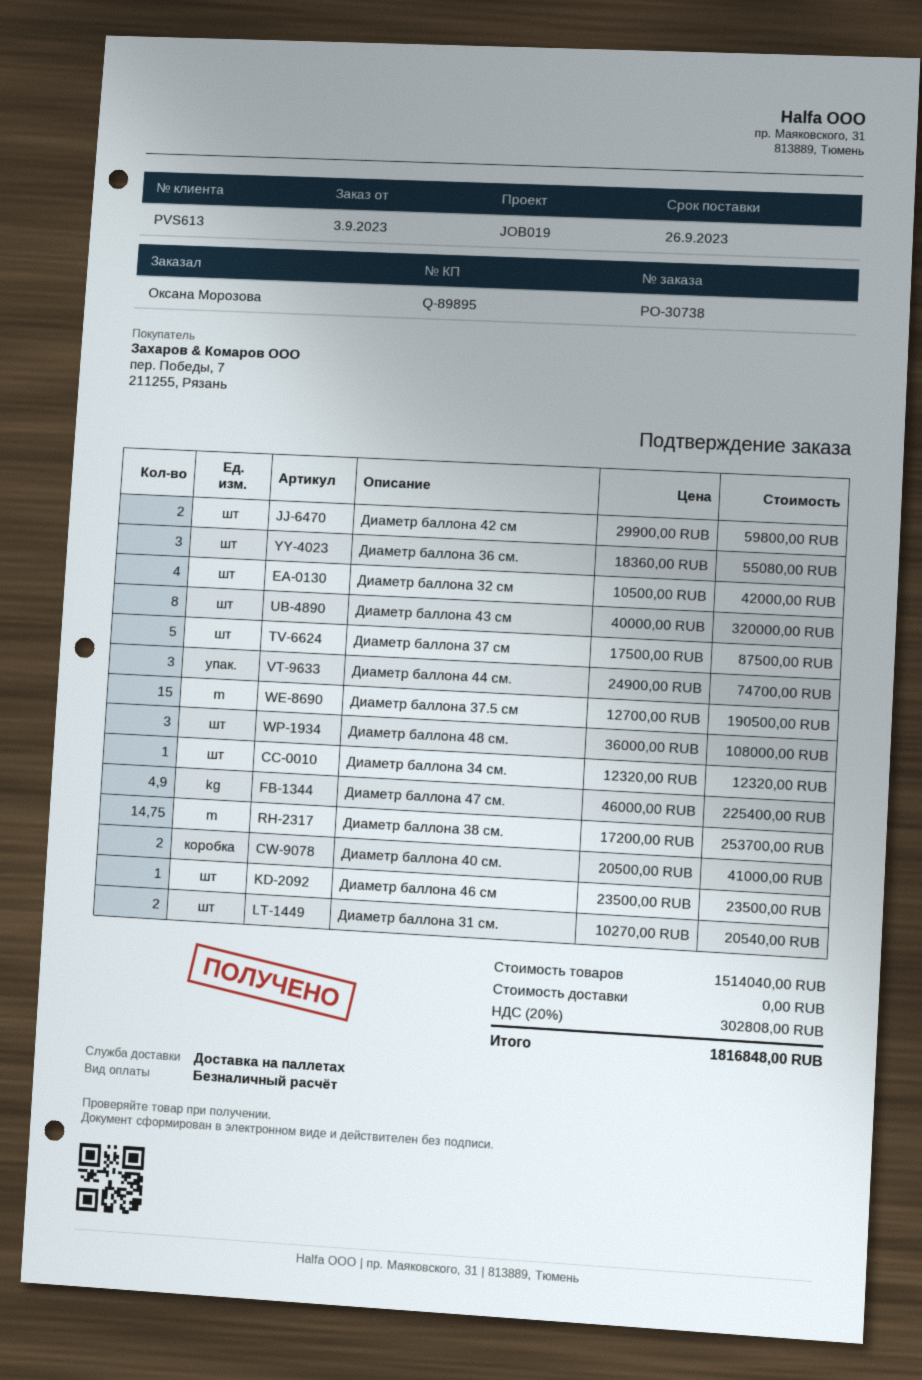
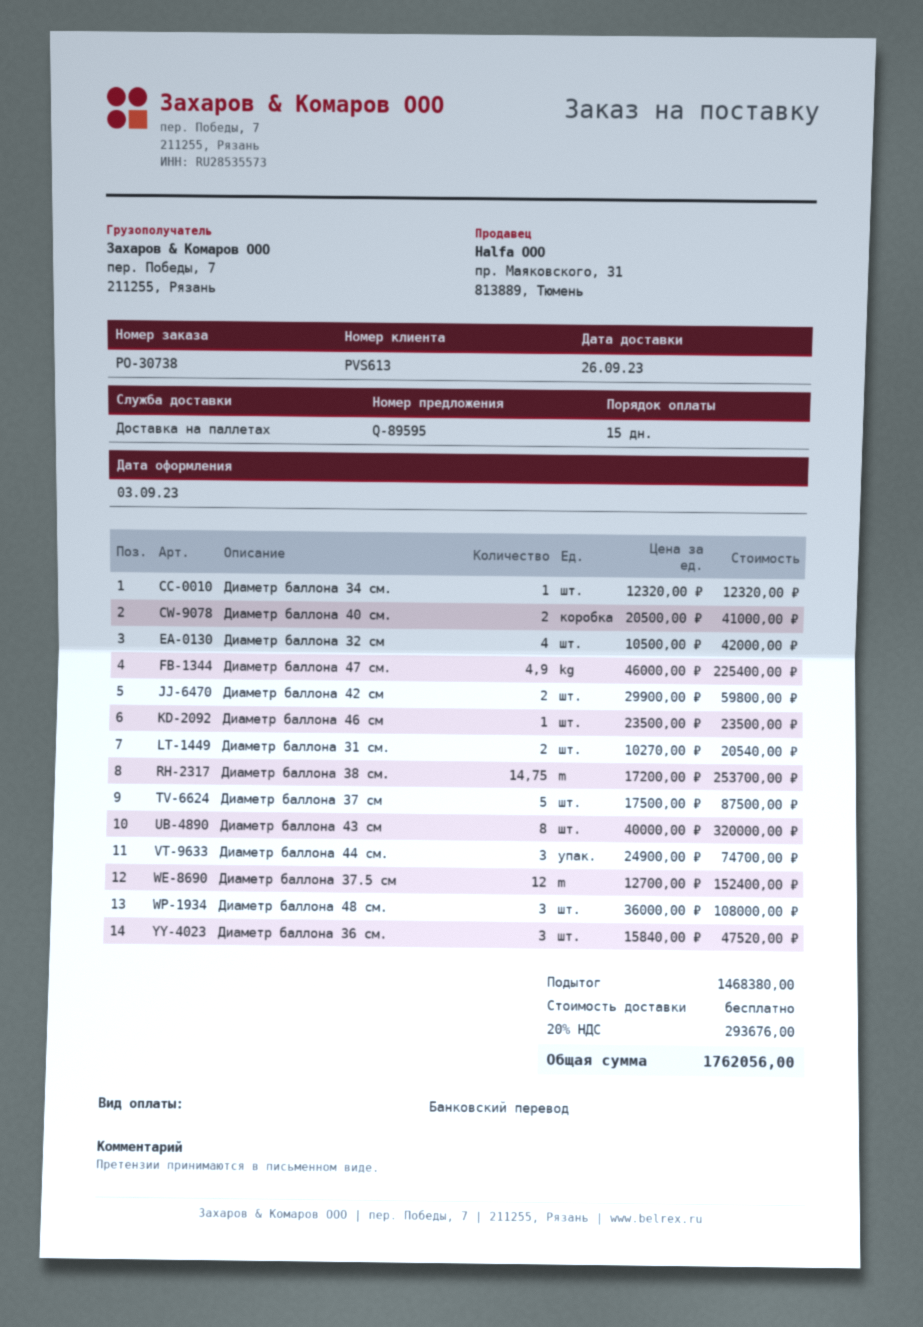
quote number: Q-89895 -> Q-89595
Диаметр баллона 36 см.: 3 x 18360.00 = 55080.00 -> 3 x 15840.00 = 47520.00
Диаметр баллона 37.5 см: 15 x 12700.00 = 190500.00 -> 12 x 12700.00 = 152400.00
subtotal: 1514040.00 -> 1468380.00
tax: 20% = 302808.00 -> 20% = 293676.00
total: 1816848.00 -> 1762056.00

